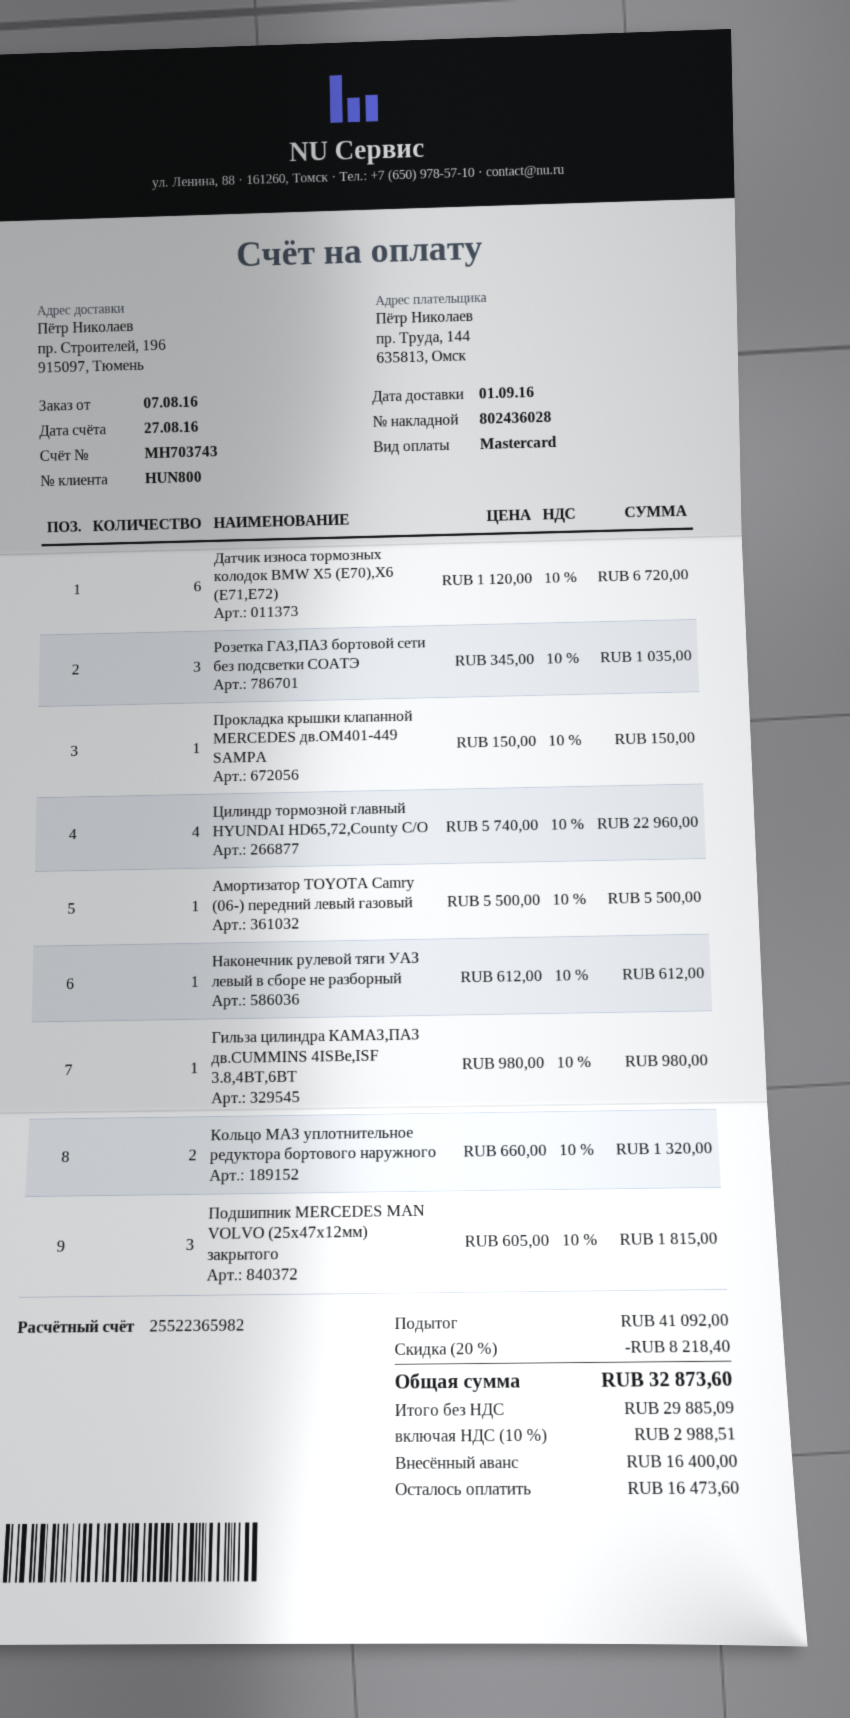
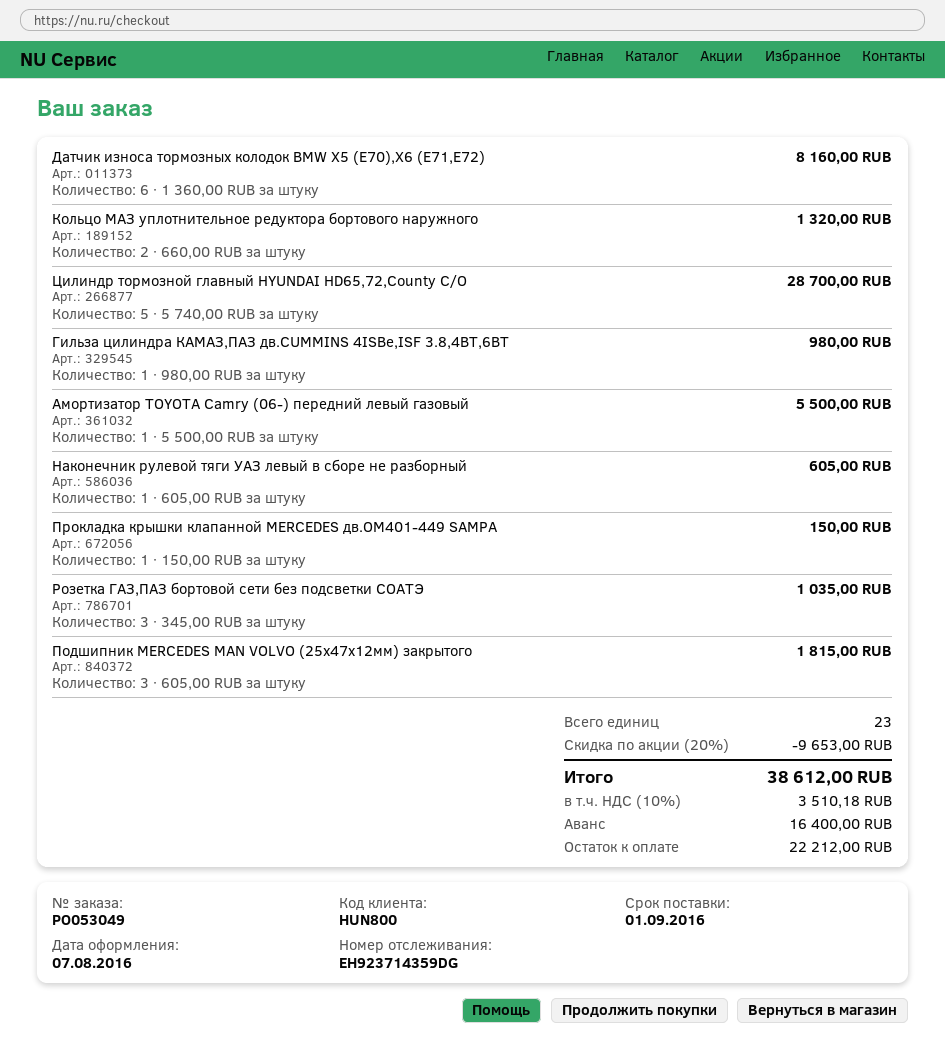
Датчик износа тормозных колодок BMW X5 (E70),X6 (E71,E72): 6 x 1120.00 = 6720.00 -> 6 x 1360.00 = 8160.00
Цилиндр тормозной главный HYUNDAI HD65,72,County С/О: 4 x 5740.00 = 22960.00 -> 5 x 5740.00 = 28700.00
Наконечник рулевой тяги УАЗ левый в сборе не разборный: 1 x 612.00 = 612.00 -> 1 x 605.00 = 605.00
discount: 20% = 8218.40 -> 20% = 9653.00
tax: 10% = 2988.51 -> 10% = 3510.18
total: 32873.60 -> 38612.00
balance: 16473.60 -> 22212.00

